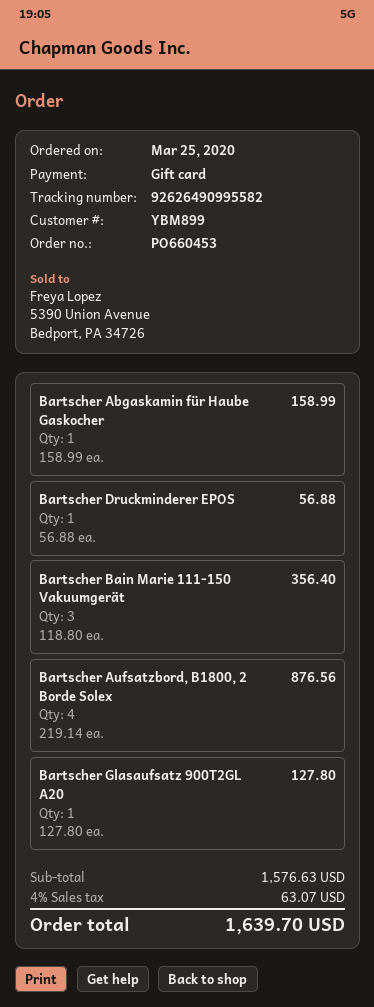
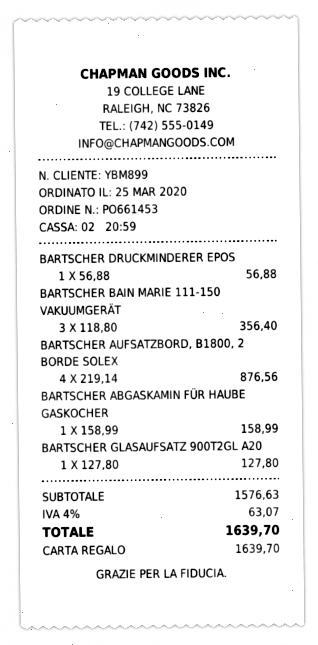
order number: PO660453 -> PO661453

